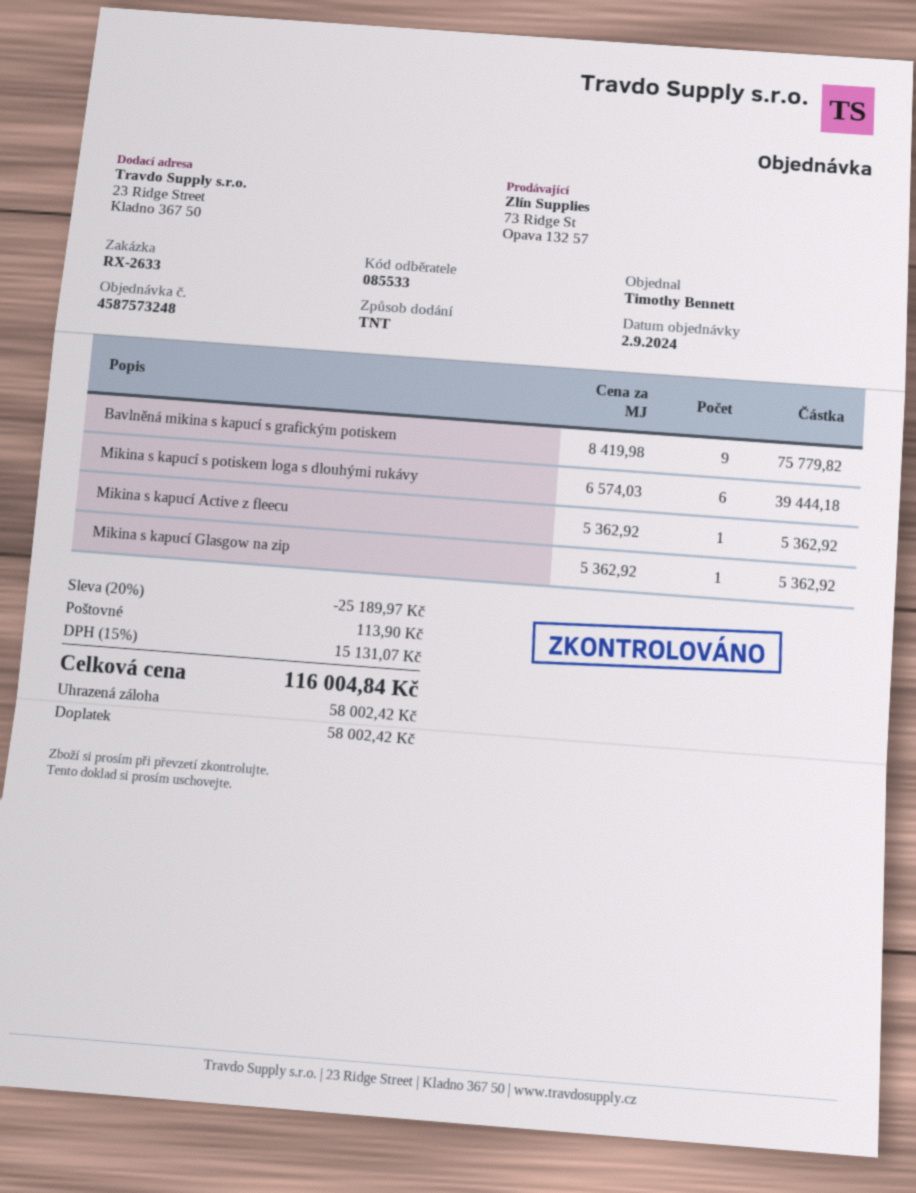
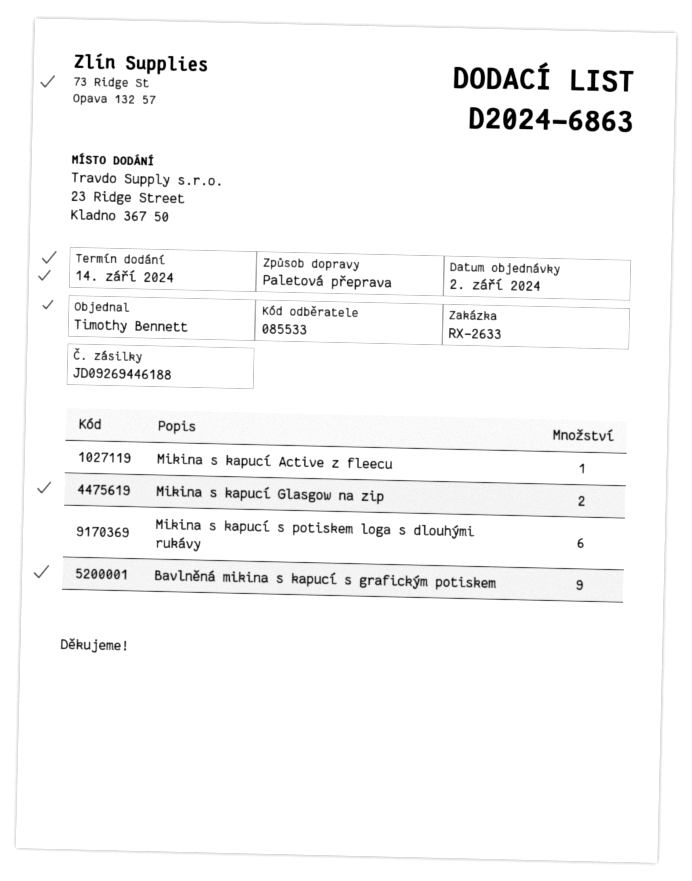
shipping method: TNT -> pallet freight
Mikina s kapucí Glasgow na zip: 1 -> 2

